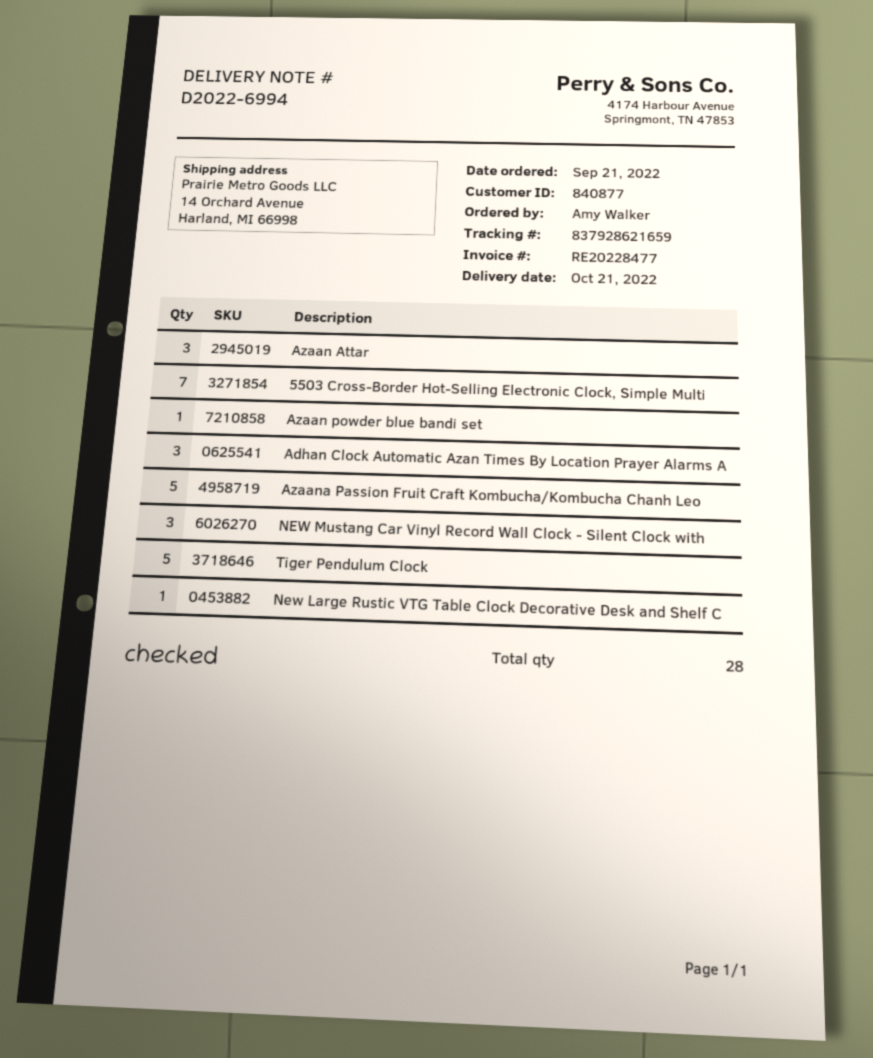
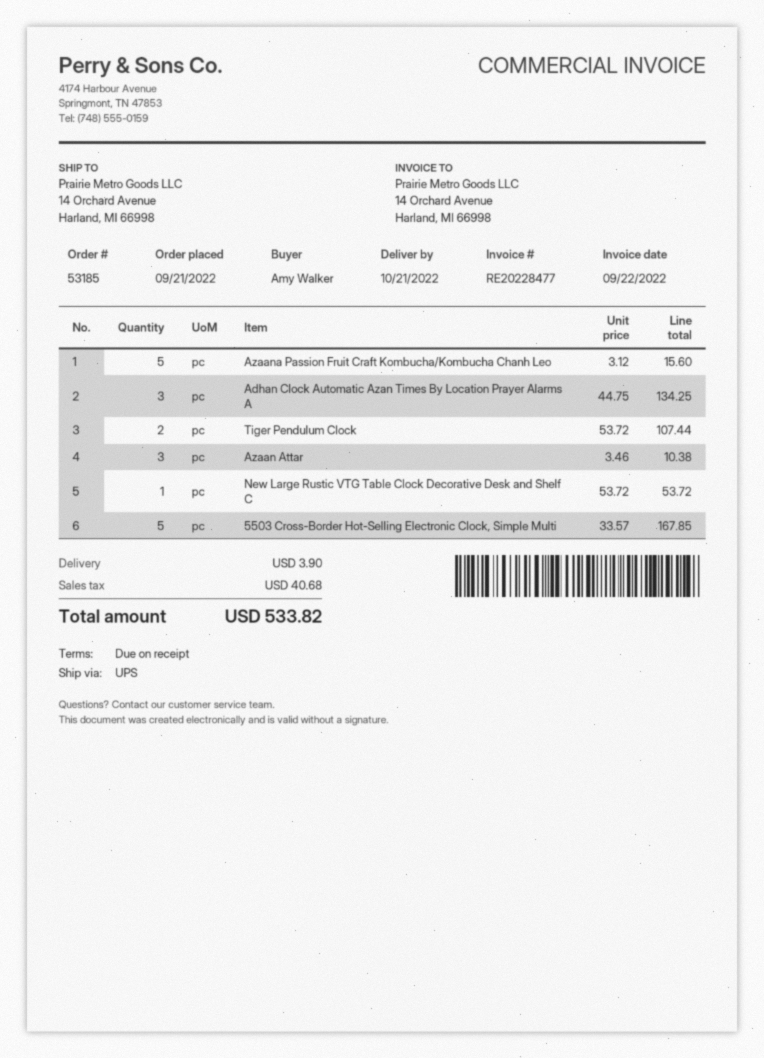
5503 Cross-Border Hot-Selling Electronic Clock, Simple Multi: 7 -> 5
Azaan powder blue bandi set: 1 -> none
NEW Mustang Car Vinyl Record Wall Clock - Silent Clock with: 3 -> none
Tiger Pendulum Clock: 5 -> 2

